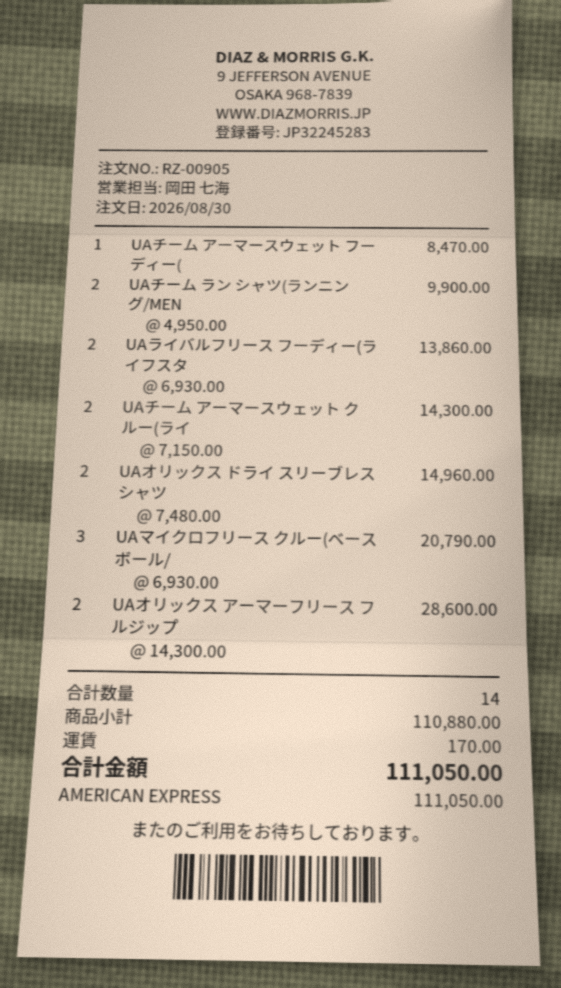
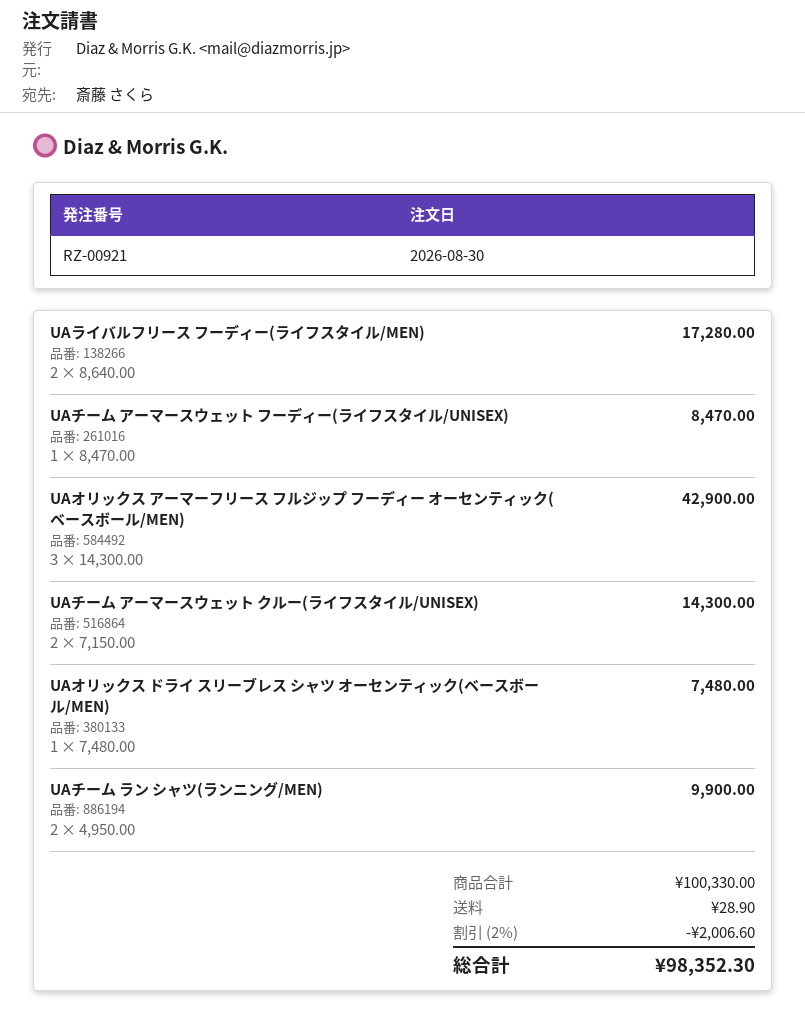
order number: RZ-00905 -> RZ-00921
UAライバルフリース フーディー(ライフスタ: 2 x 6930.00 = 13860.00 -> 2 x 8640.00 = 17280.00
UAオリックス ドライ スリーブレス シャツ: 2 x 7480.00 = 14960.00 -> 1 x 7480.00 = 7480.00
UAマイクロフリース クルー(ベースボール/: 3 x 6930.00 = 20790.00 -> none
UAオリックス アーマーフリース フルジップ: 2 x 14300.00 = 28600.00 -> 3 x 14300.00 = 42900.00
subtotal: 110880.00 -> 100330.00
discount: none -> 2% = 2006.60
shipping: 170.00 -> 28.90
total: 111050.00 -> 98352.30

